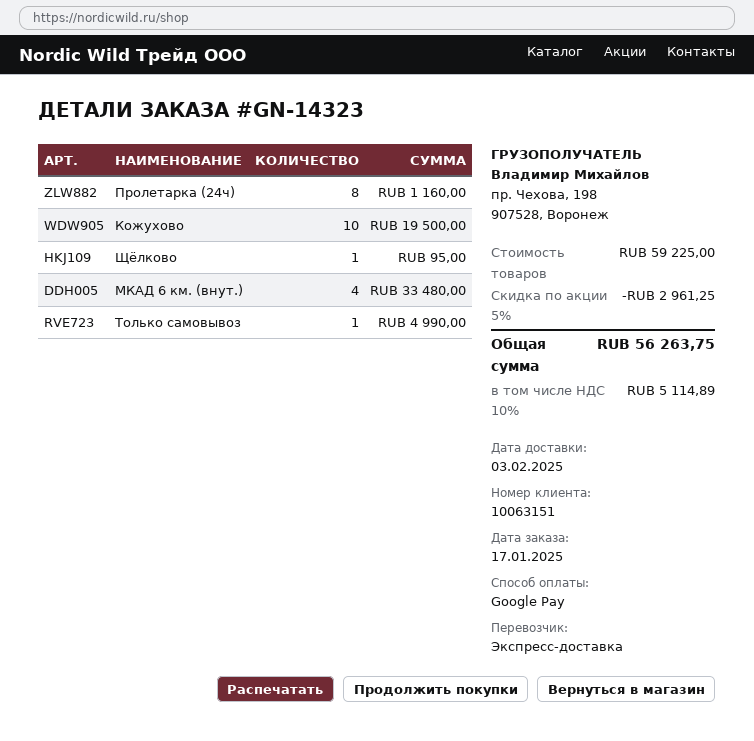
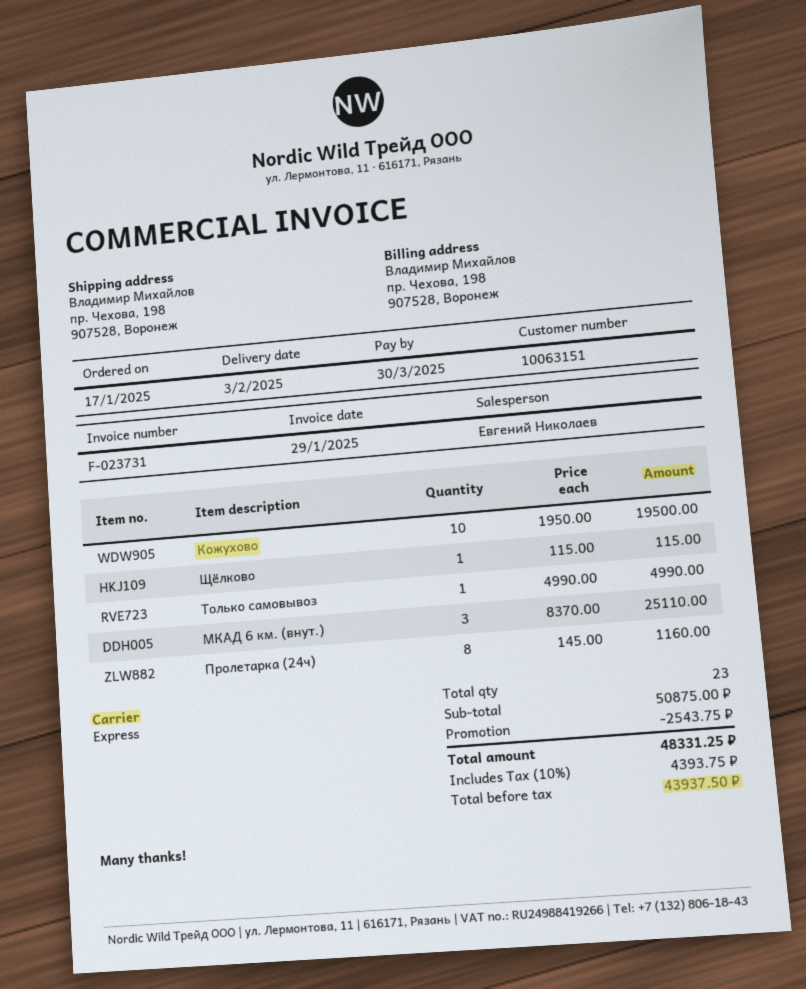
Щёлково: 1 for 95.00 -> 1 for 115.00
МКАД 6 км. (внут.): 4 for 33480.00 -> 3 for 25110.00
subtotal: 59225.00 -> 50875.00
discount: 2961.25 -> 2543.75
tax: 10% = 5114.89 -> 10% = 4393.75
total: 56263.75 -> 48331.25

